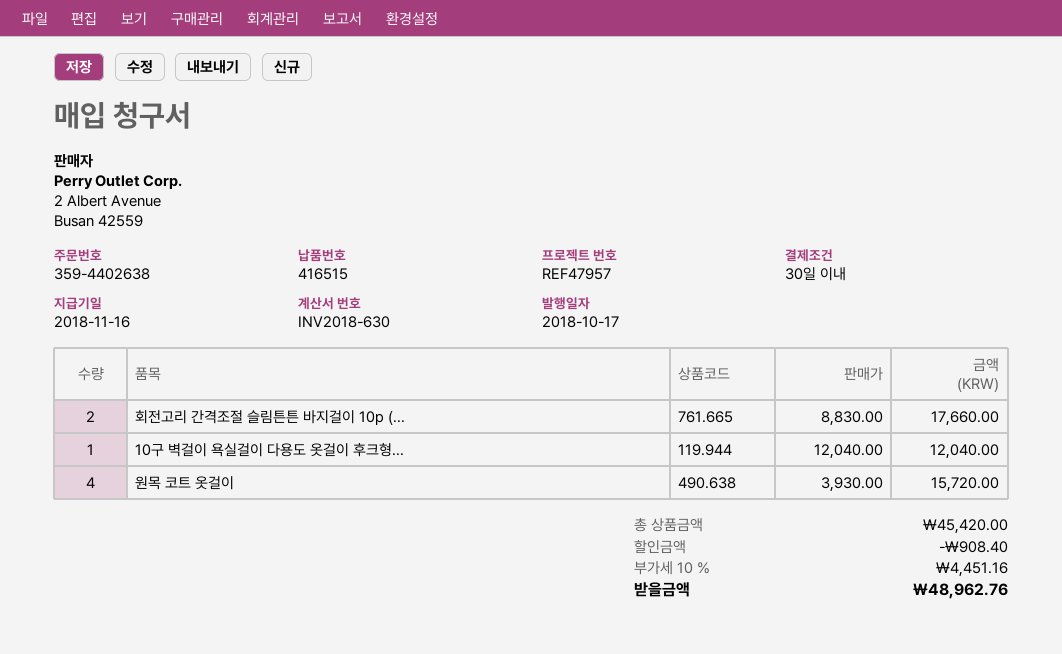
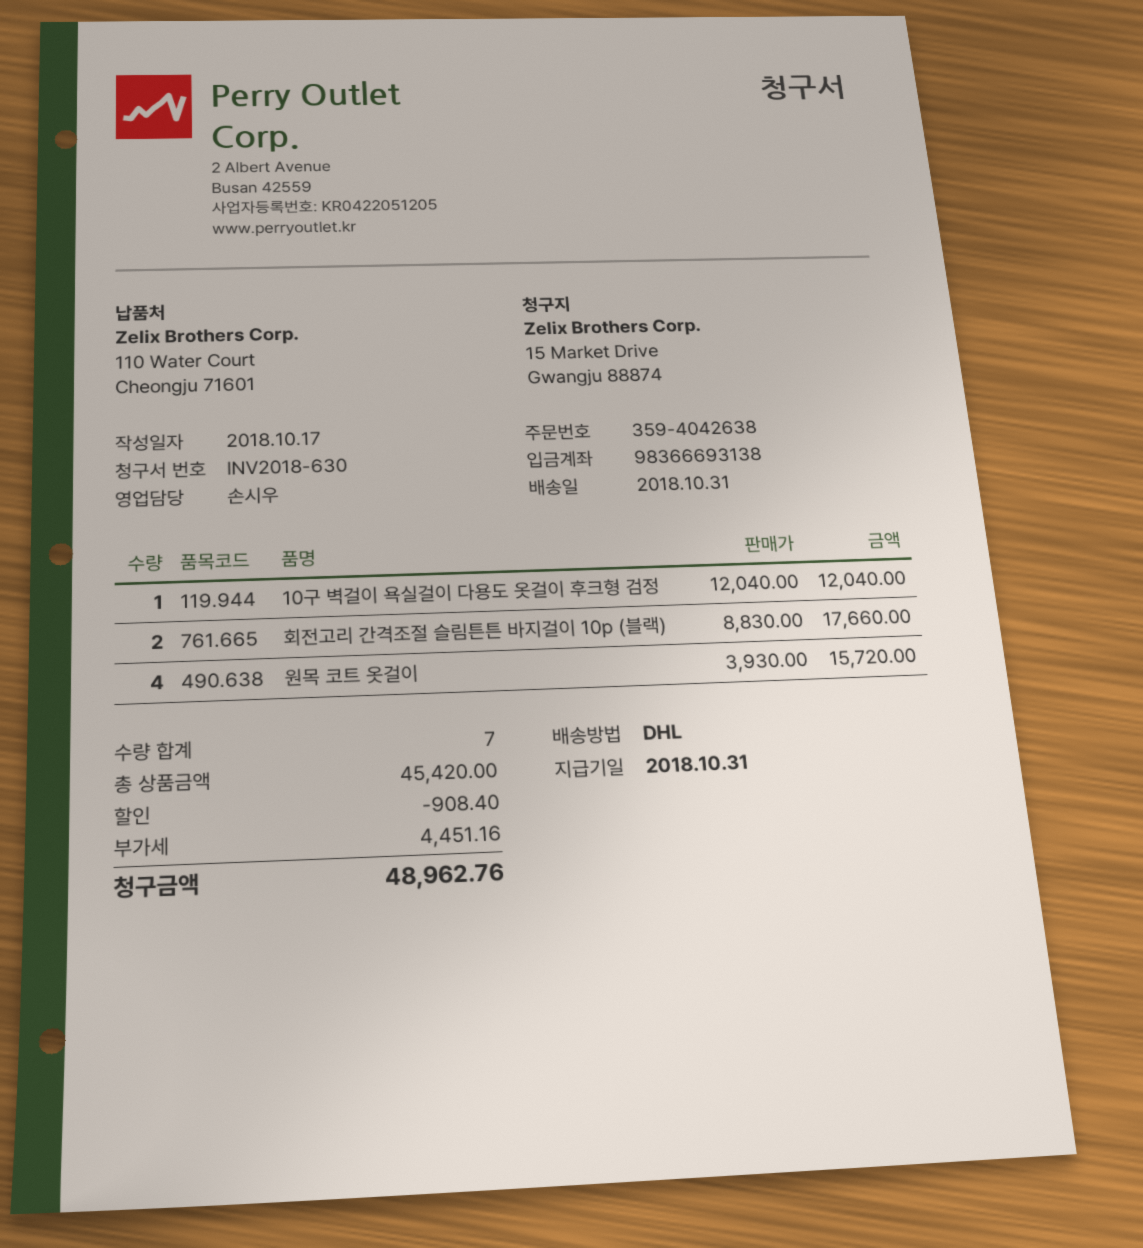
order number: 359-4402638 -> 359-4042638
due date: 2018-11-16 -> 2018-10-31

